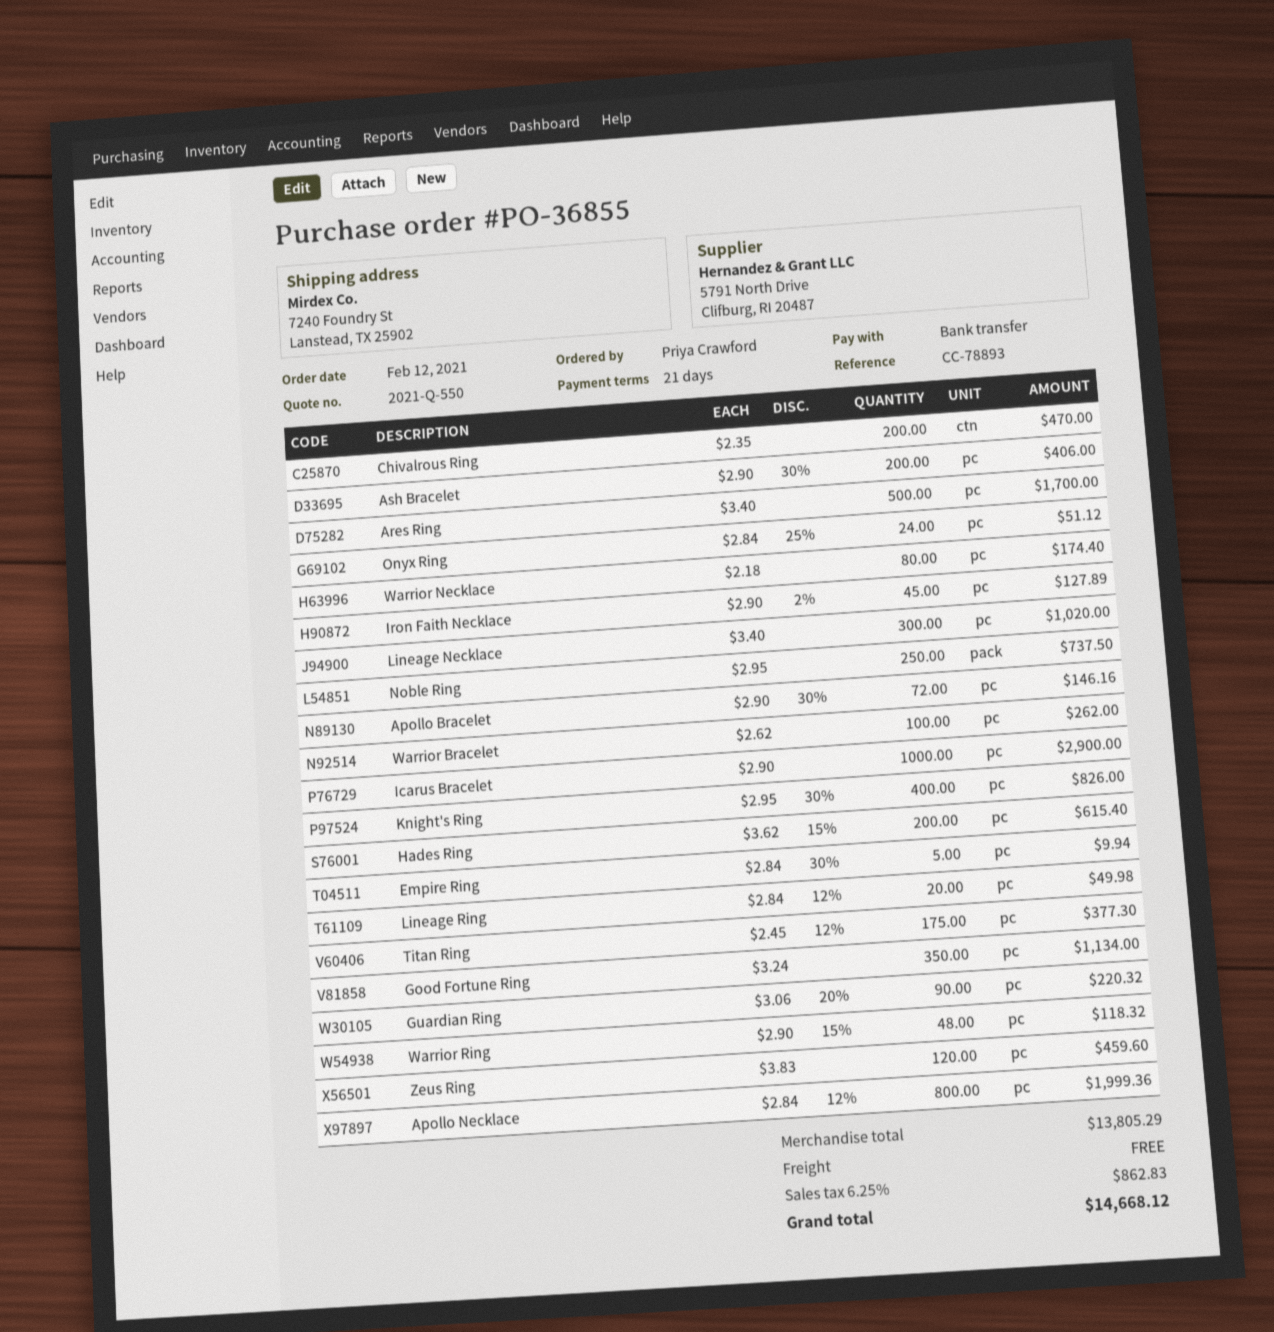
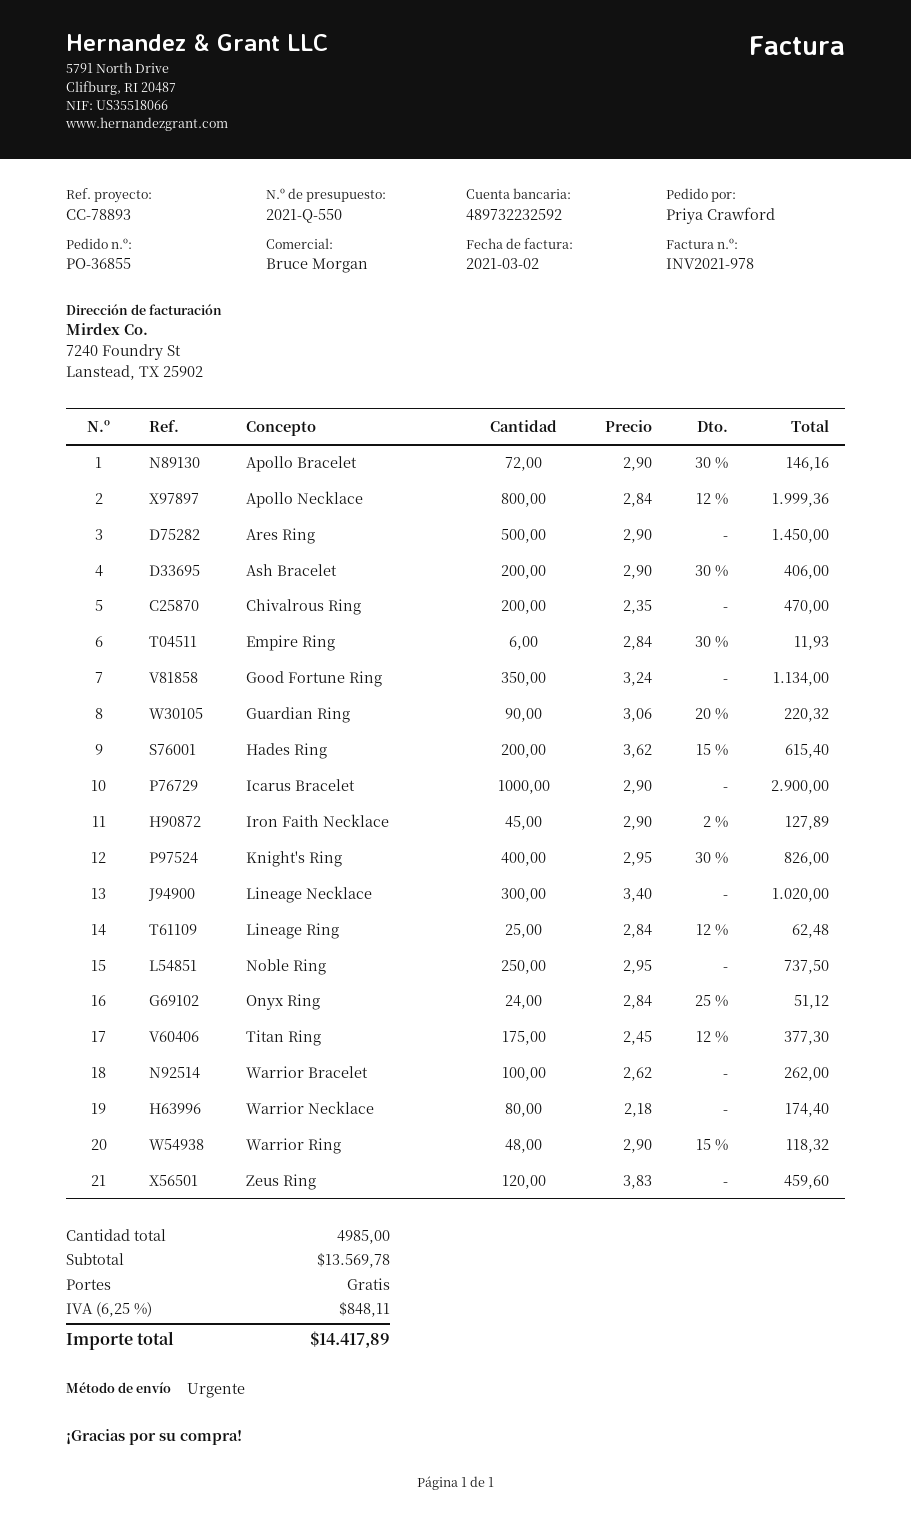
Ares Ring: 500 x 3.40 = 1700.00 -> 500 x 2.90 = 1450.00
Empire Ring: 5 x 2.84 - 30% = 9.94 -> 6 x 2.84 - 30% = 11.93
Lineage Ring: 20 x 2.84 - 12% = 49.98 -> 25 x 2.84 - 12% = 62.48
subtotal: 13805.29 -> 13569.78
tax: 6.25% = 862.83 -> 6.25% = 848.11
total: 14668.12 -> 14417.89

